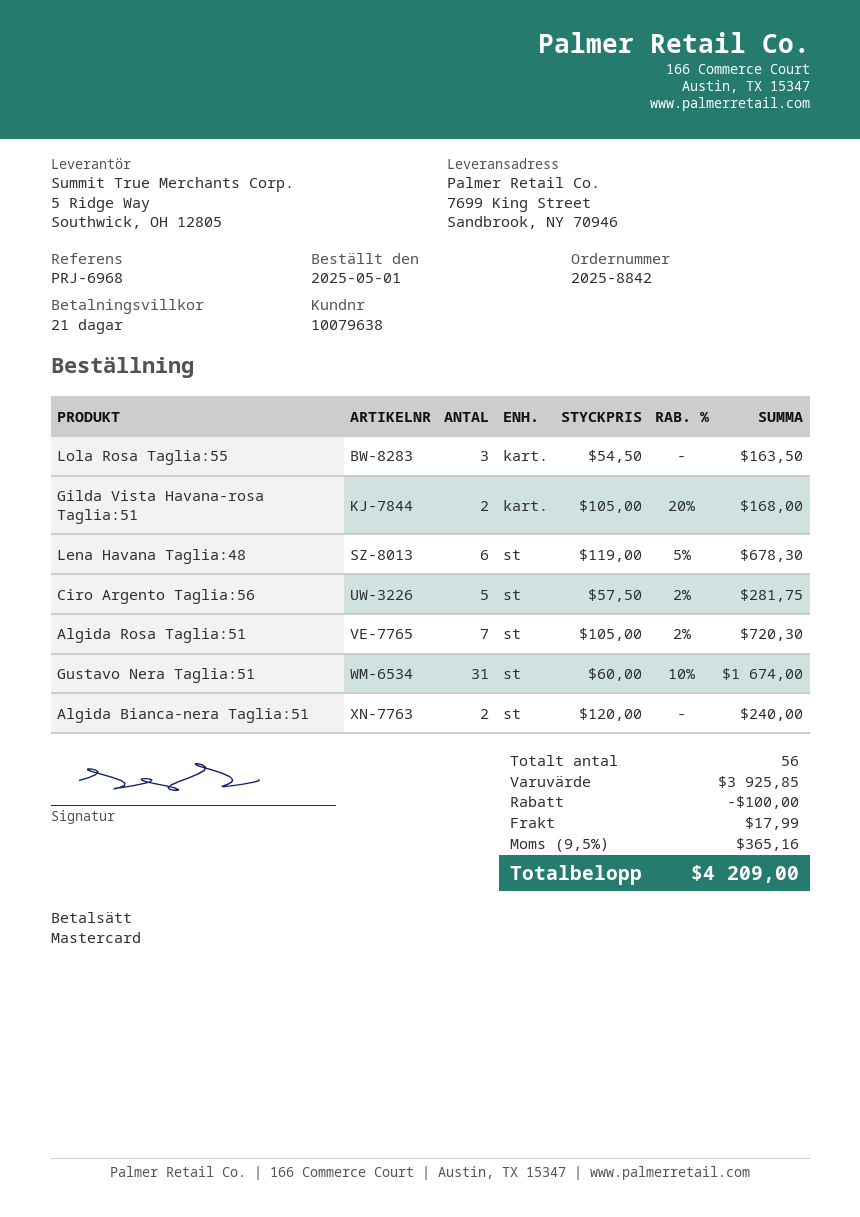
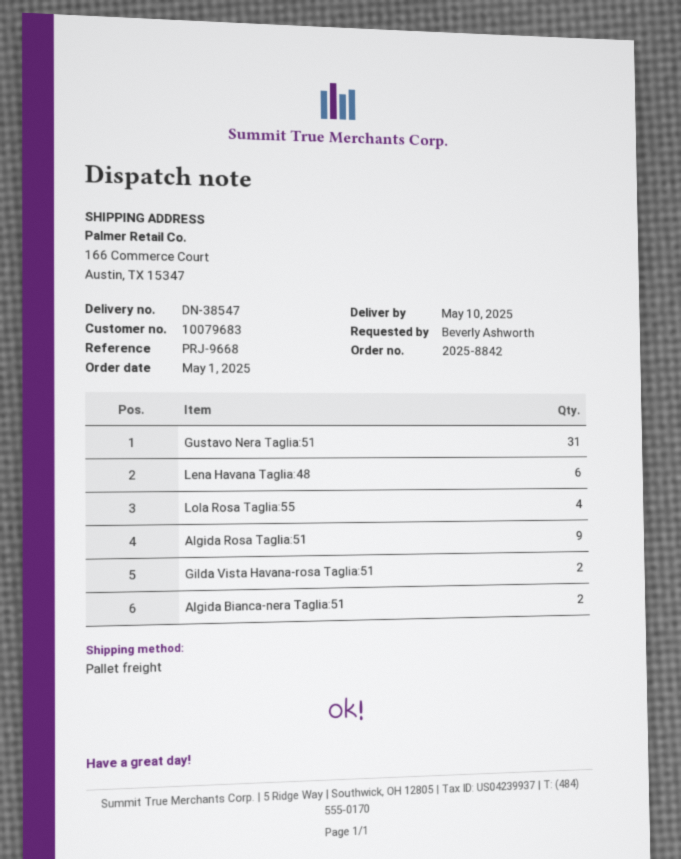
customer number: 10079638 -> 10079683
reference: PRJ-6968 -> PRJ-9668
ship to: 7699 King Street, Sandbrook, NY 70946 -> 166 Commerce Court, Austin, TX 15347
Lola Rosa Taglia:55: 3 -> 4
Ciro Argento Taglia:56: 5 -> none
Algida Rosa Taglia:51: 7 -> 9

